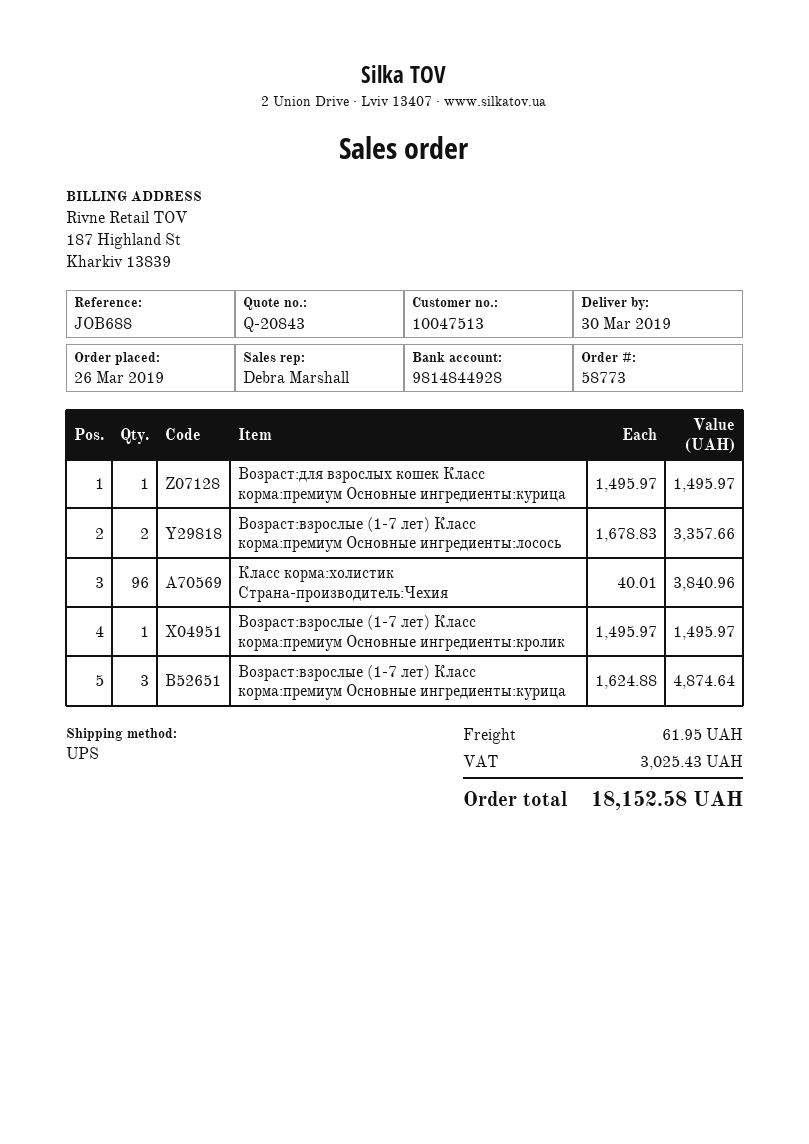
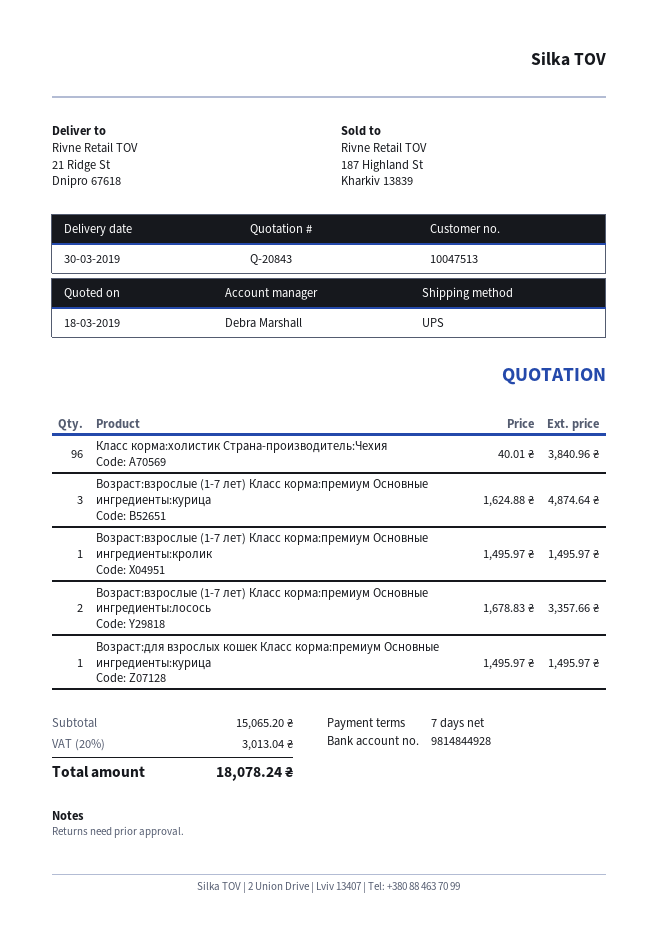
shipping: 61.95 -> none
tax: 3025.43 -> 3013.04
total: 18152.58 -> 18078.24

